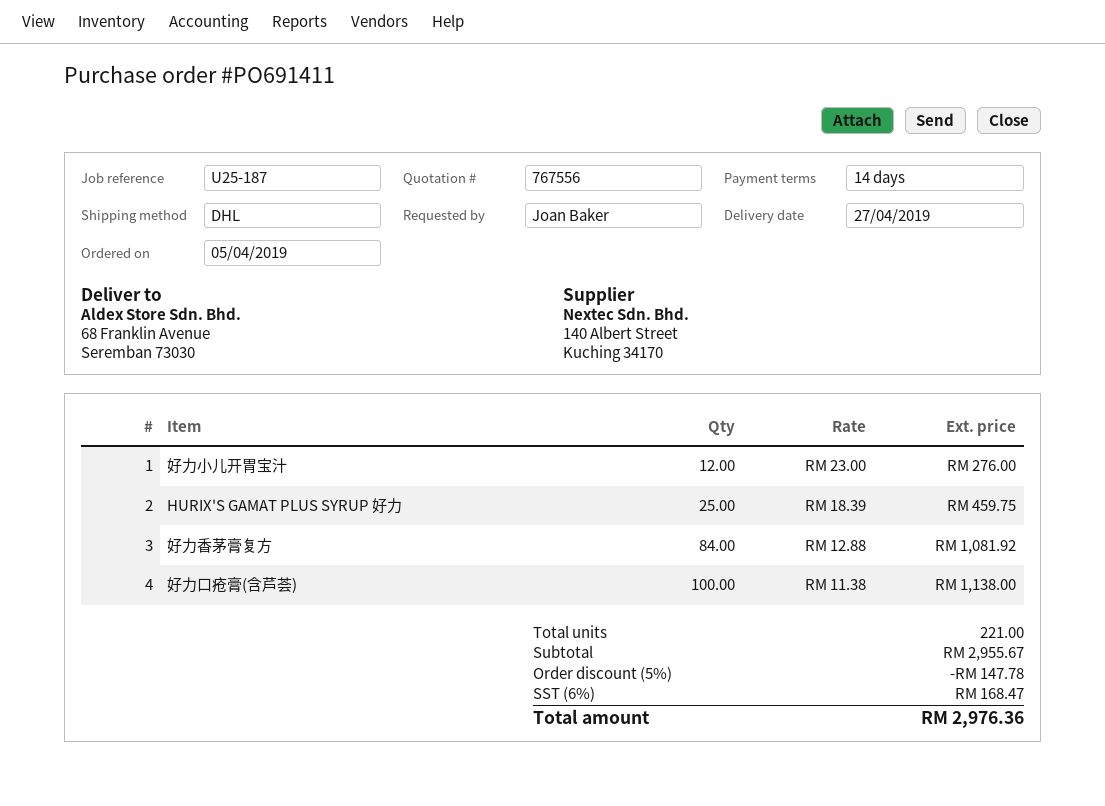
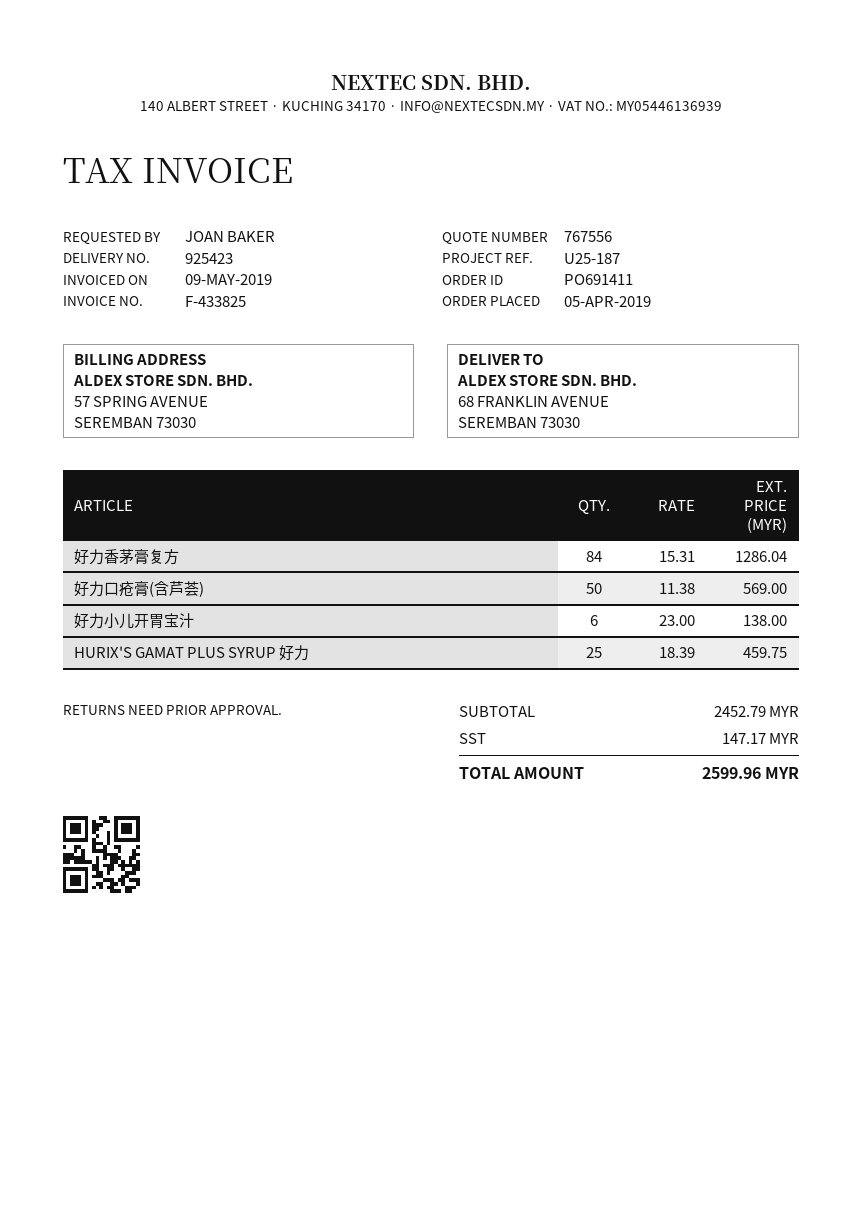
好力小儿开胃宝汁: 12 x 23.00 = 276.00 -> 6 x 23.00 = 138.00
好力香茅膏复方: 84 x 12.88 = 1081.92 -> 84 x 15.31 = 1286.04
好力口疮膏(含芦荟): 100 x 11.38 = 1138.00 -> 50 x 11.38 = 569.00
subtotal: 2955.67 -> 2452.79
discount: 5% = 147.78 -> none
tax: 168.47 -> 147.17
total: 2976.36 -> 2599.96

